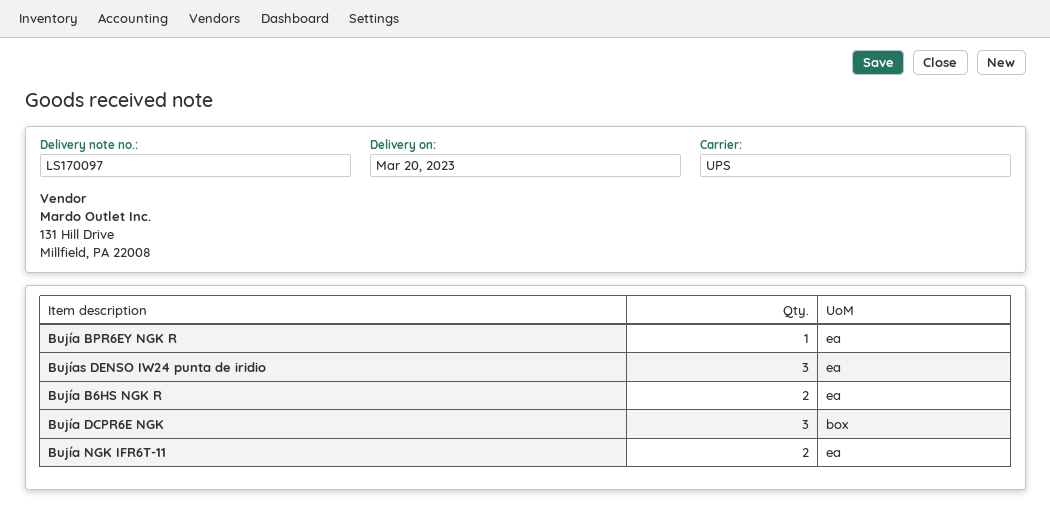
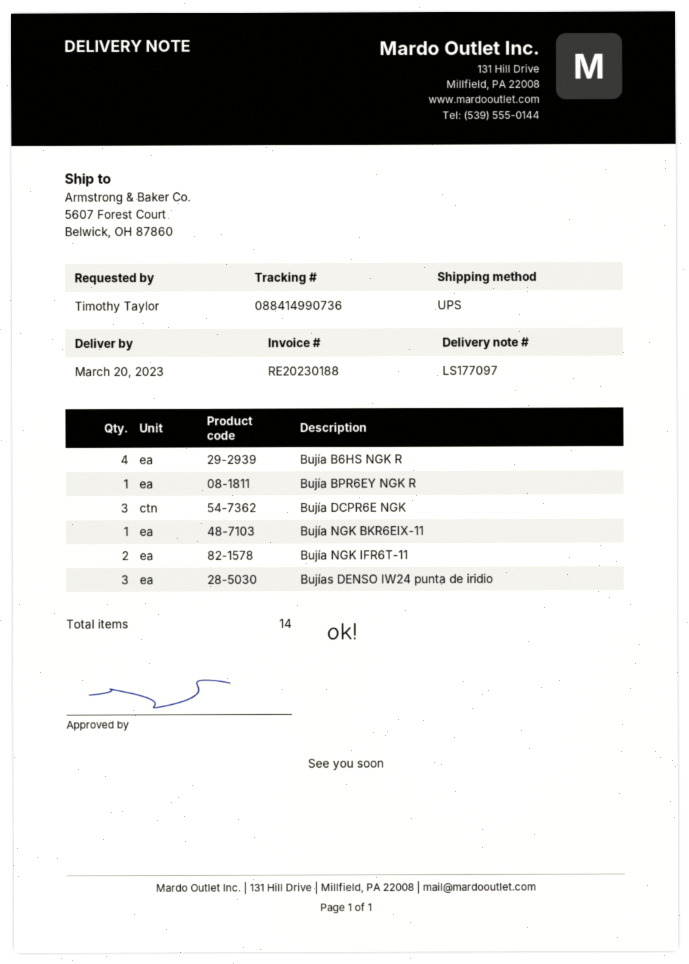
delivery note number: LS170097 -> LS177097
Bujía B6HS NGK R: 2 -> 4
Bujía NGK BKR6EIX-11: none -> 1

